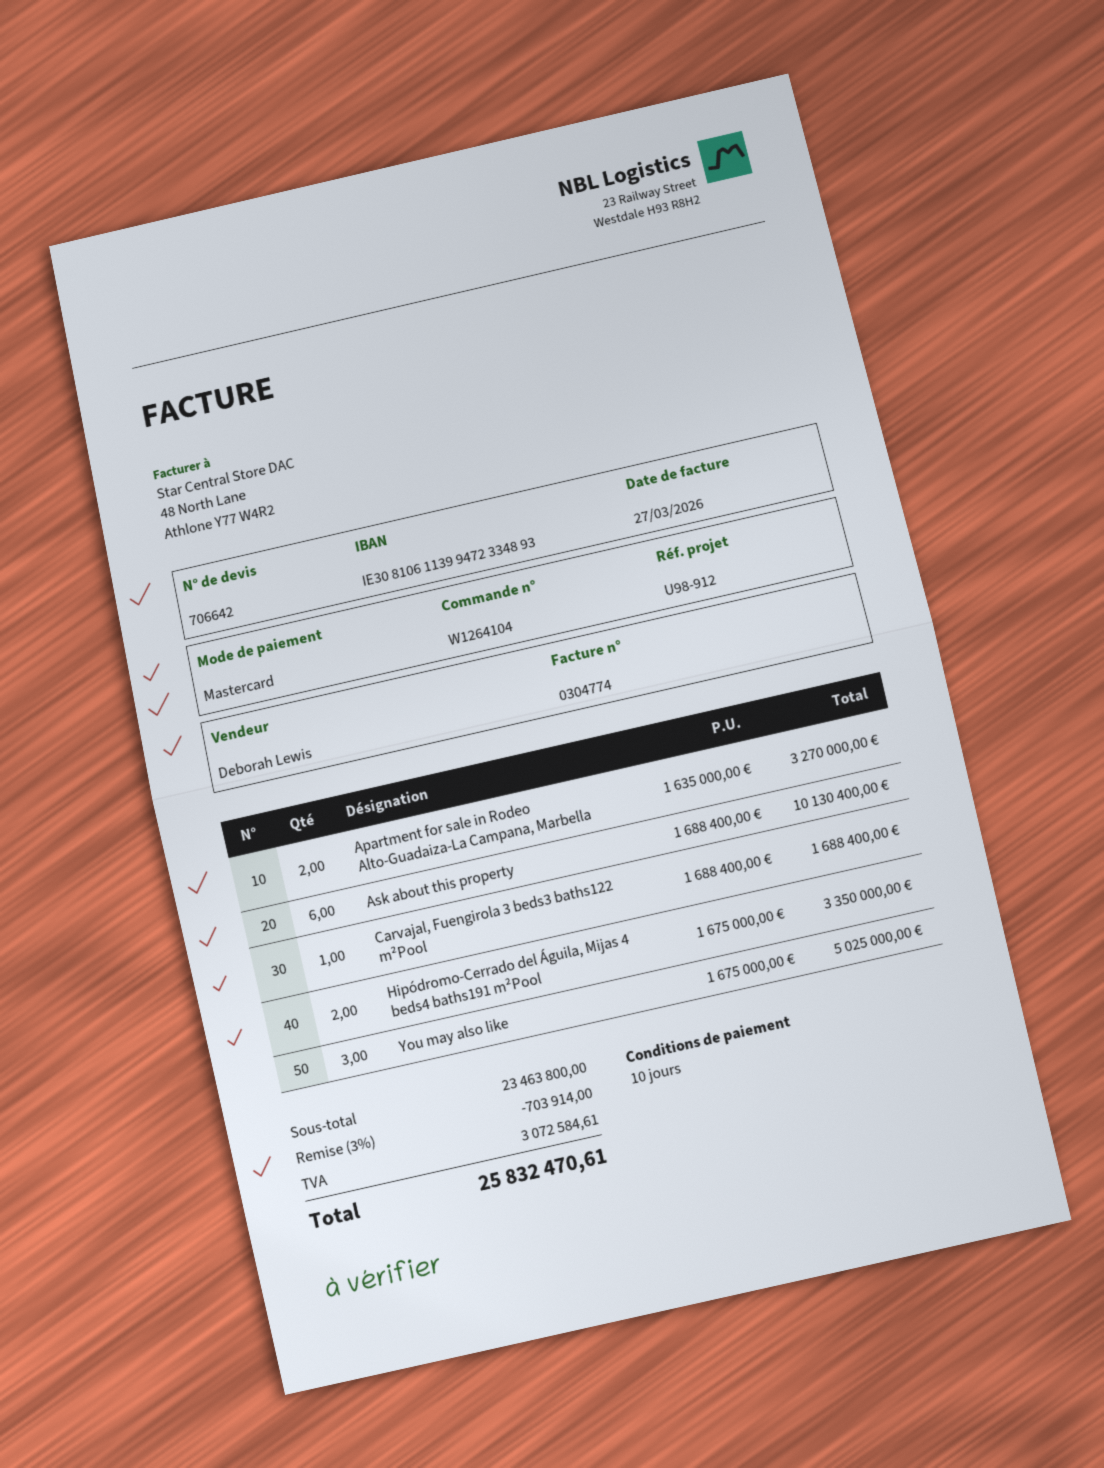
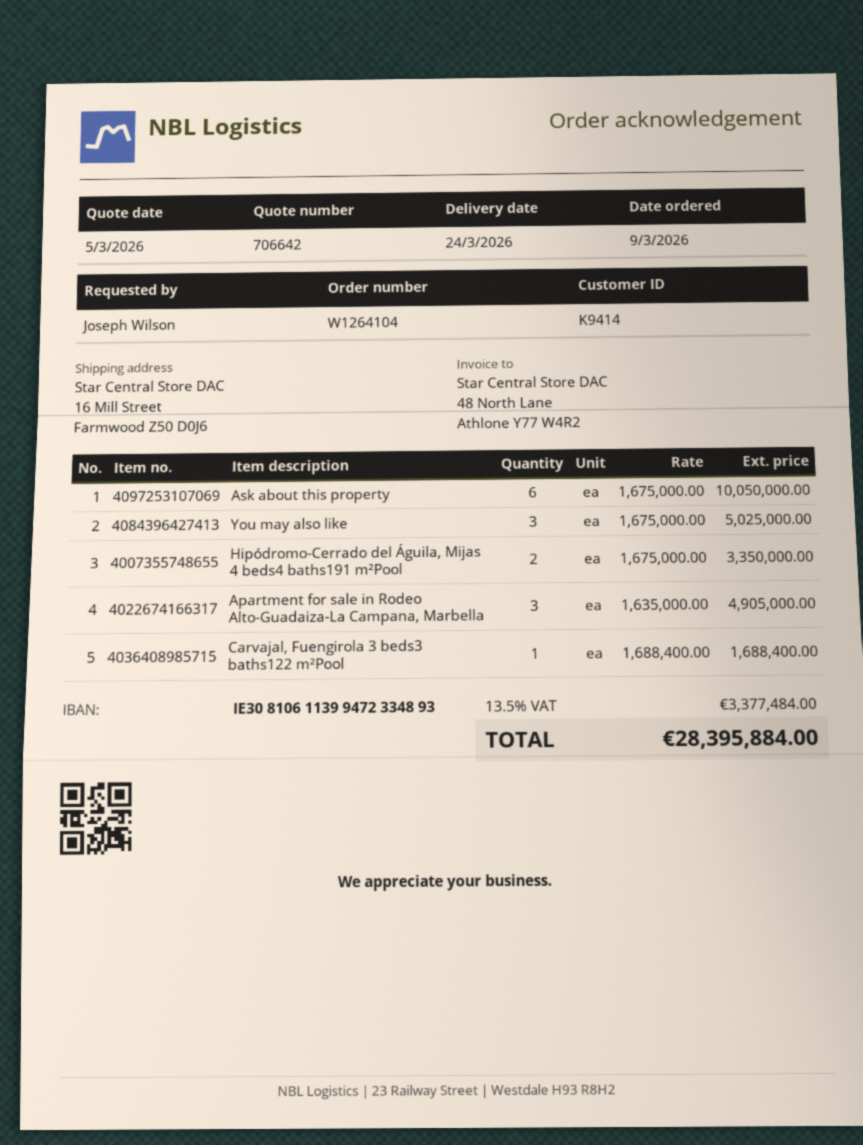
Apartment for sale in Rodeo Alto-Guadaiza-La Campana, Marbella: 2 x 1635000.00 = 3270000.00 -> 3 x 1635000.00 = 4905000.00
Ask about this property: 6 x 1688400.00 = 10130400.00 -> 6 x 1675000.00 = 10050000.00
discount: 3% = 703914.00 -> none
tax: 3072584.61 -> 3377484.00
total: 25832470.61 -> 28395884.00

